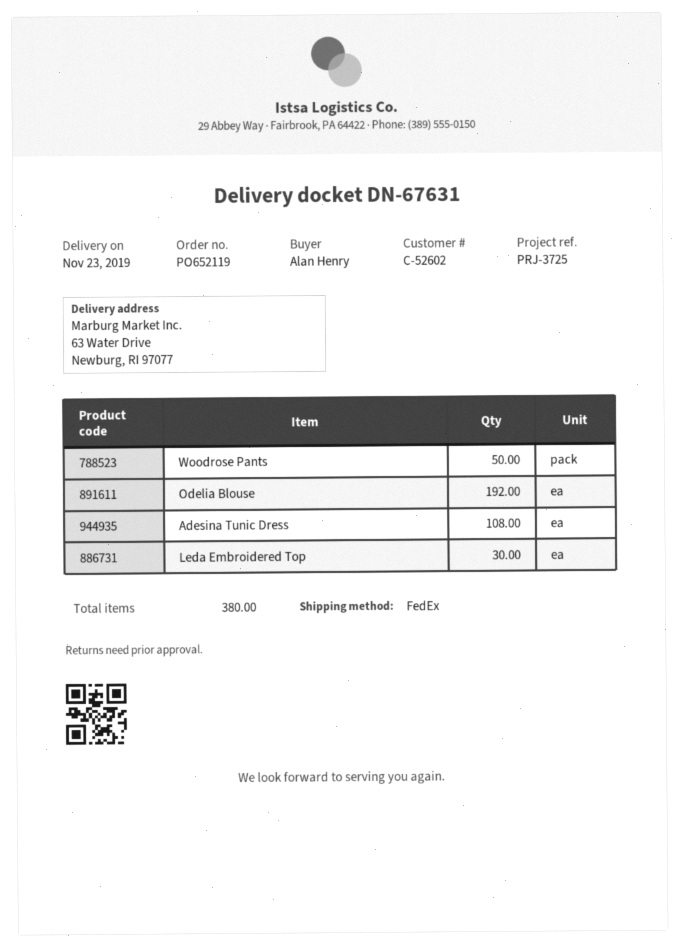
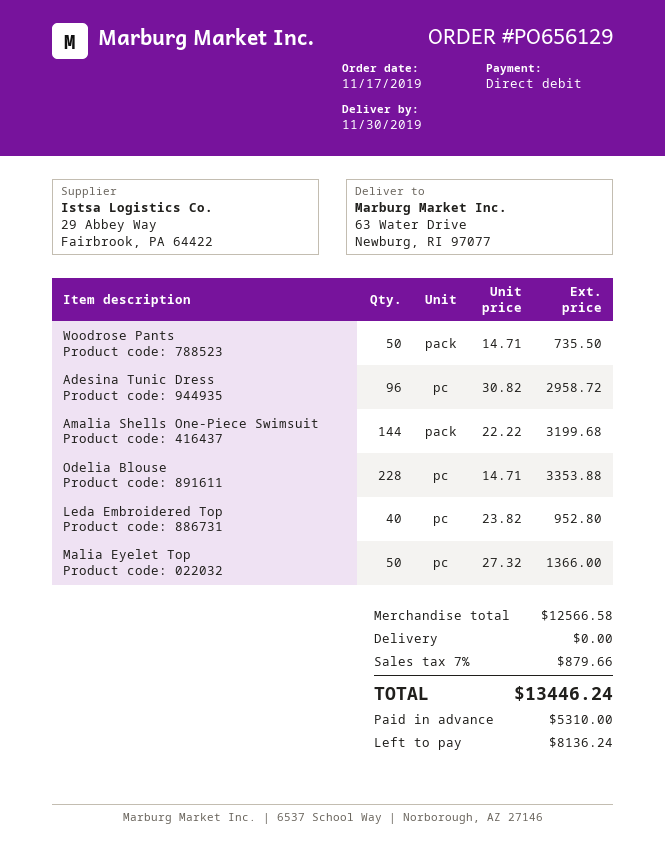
order number: PO652119 -> PO656129
delivery date: 2019-11-23 -> 2019-11-30
Odelia Blouse: 192 -> 228
Adesina Tunic Dress: 108 -> 96
Leda Embroidered Top: 30 -> 40
Amalia Shells One-Piece Swimsuit: none -> 144
Malia Eyelet Top: none -> 50

